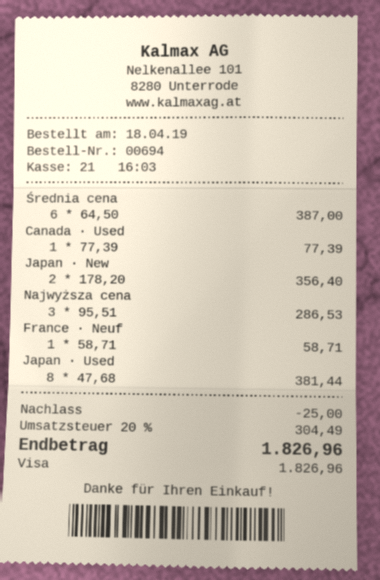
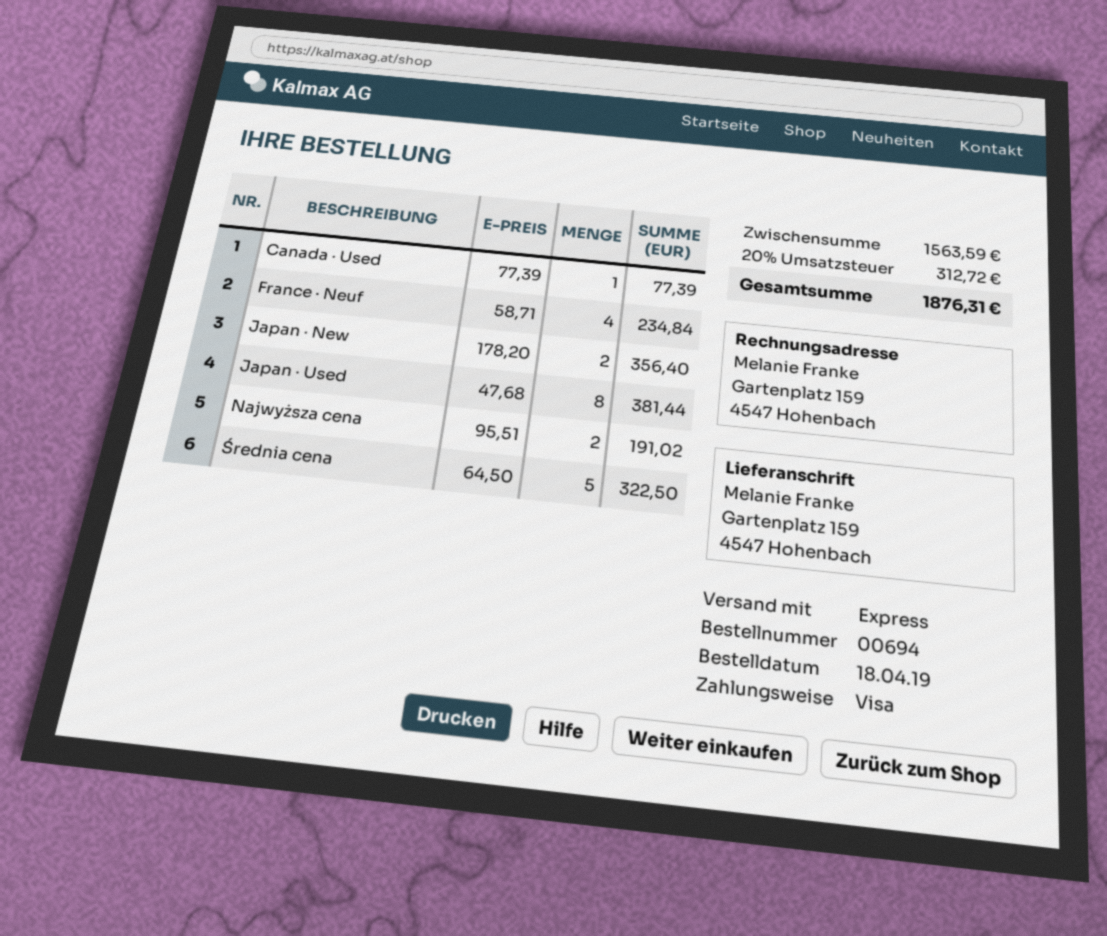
Średnia cena: 6 x 64.50 = 387.00 -> 5 x 64.50 = 322.50
Najwyższa cena: 3 x 95.51 = 286.53 -> 2 x 95.51 = 191.02
France · Neuf: 1 x 58.71 = 58.71 -> 4 x 58.71 = 234.84
discount: 25.00 -> none
tax: 20% = 304.49 -> 20% = 312.72
total: 1826.96 -> 1876.31

